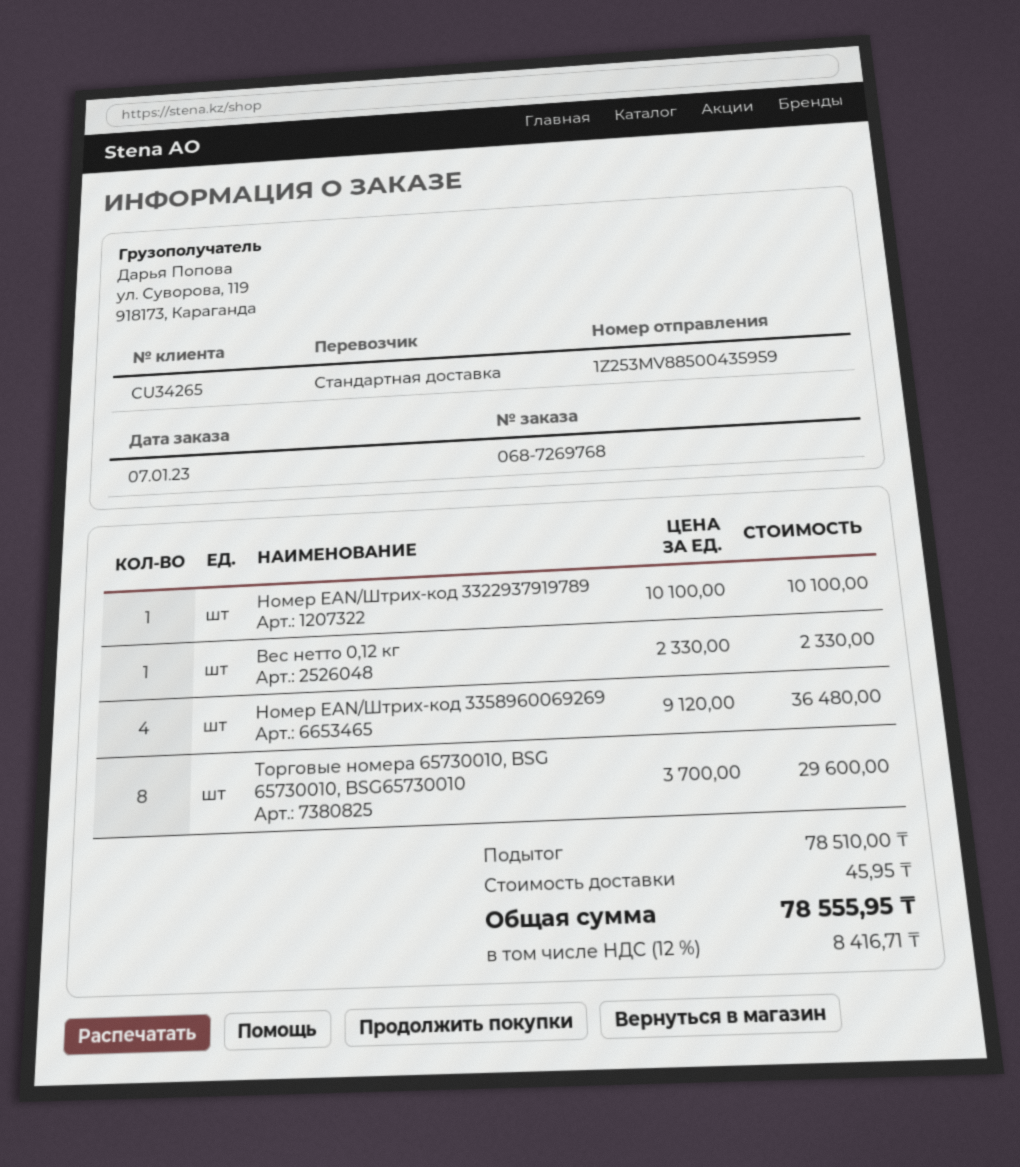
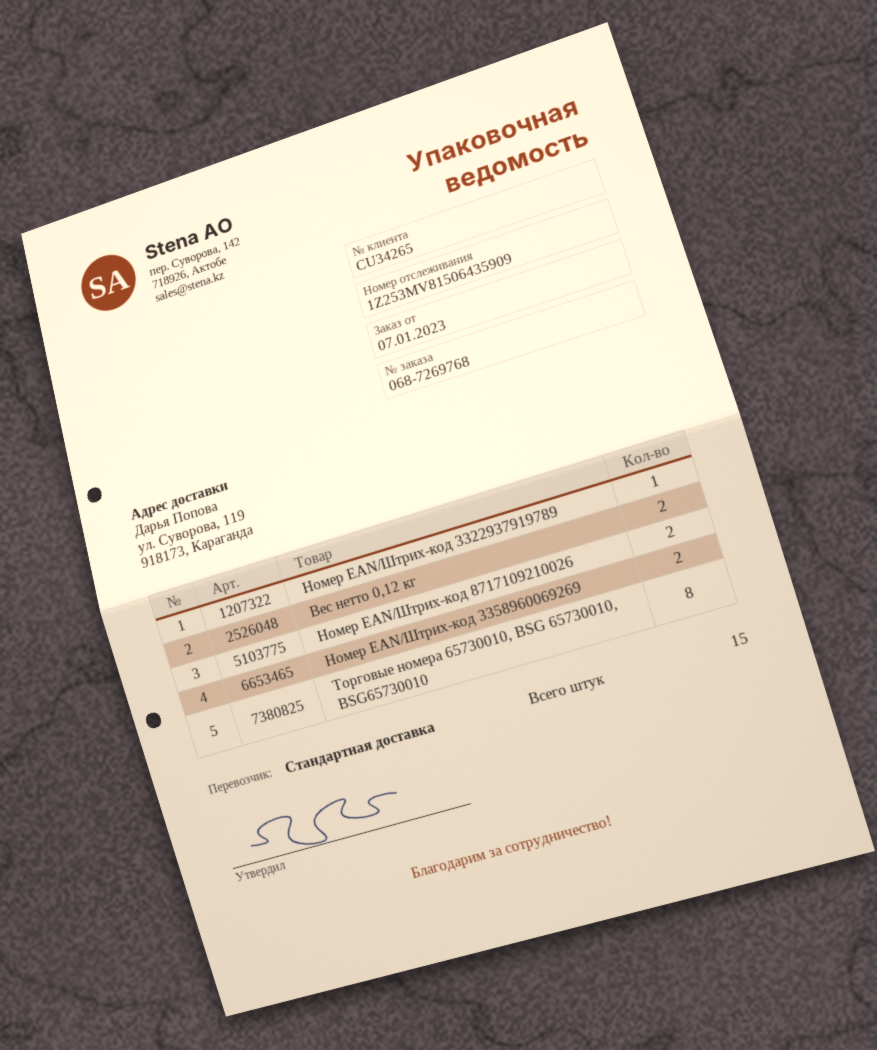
tracking number: 1Z253MV88500435959 -> 1Z253MV81506435909
Вес нетто 0,12 кг: 1 -> 2
Номер EAN/Штрих-код 3358960069269: 4 -> 2
Номер EAN/Штрих-код 8717109210026: none -> 2

